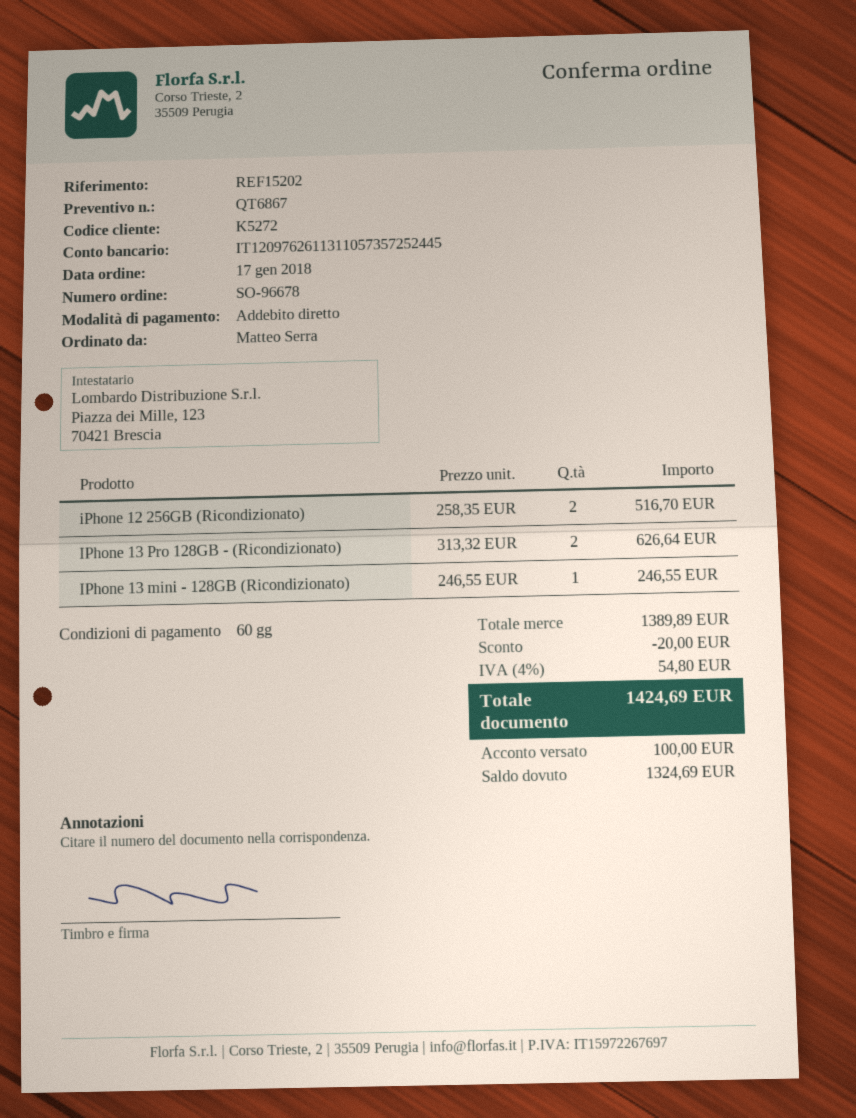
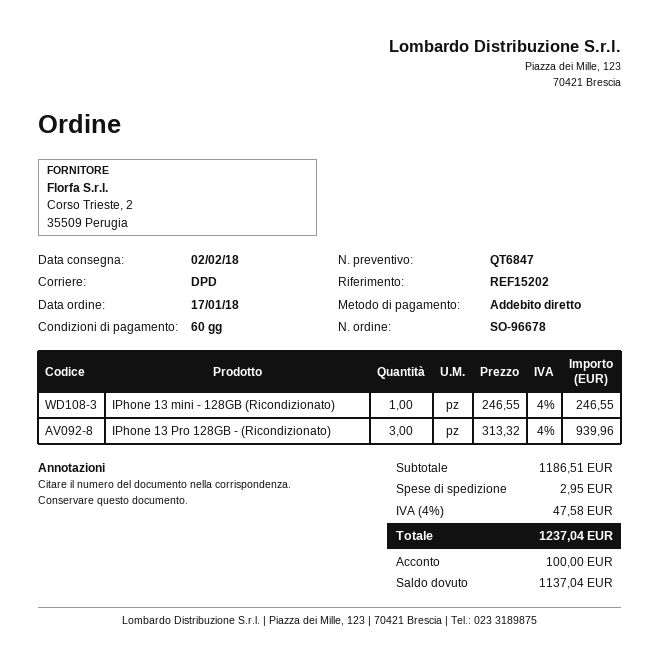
quote number: QT6867 -> QT6847
iPhone 12 256GB (Ricondizionato): 2 x 258.35 = 516.70 -> none
IPhone 13 Pro 128GB - (Ricondizionato): 2 x 313.32 = 626.64 -> 3 x 313.32 = 939.96
subtotal: 1389.89 -> 1186.51
discount: 20.00 -> none
shipping: none -> 2.95
tax: 4% = 54.80 -> 4% = 47.58
total: 1424.69 -> 1237.04
balance: 1324.69 -> 1137.04

